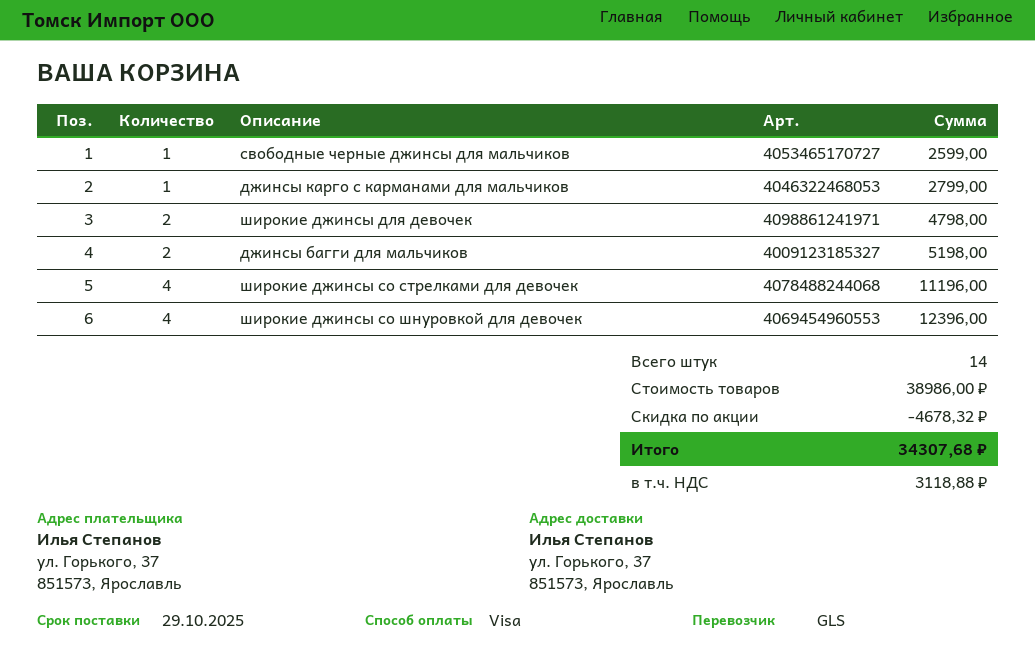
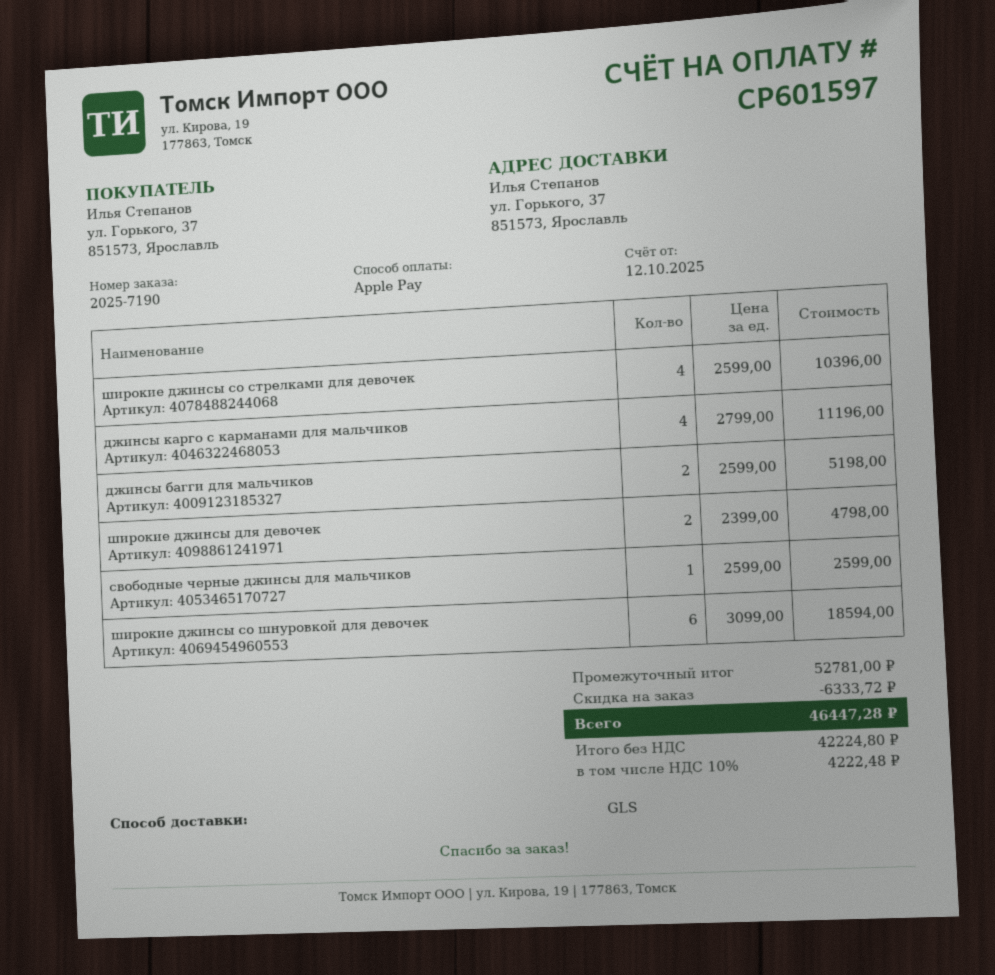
payment method: Visa -> Apple Pay
джинсы карго с карманами для мальчиков: 1 for 2799.00 -> 4 for 11196.00
широкие джинсы со стрелками для девочек: 4 for 11196.00 -> 4 for 10396.00
широкие джинсы со шнуровкой для девочек: 4 for 12396.00 -> 6 for 18594.00
subtotal: 38986.00 -> 52781.00
discount: 4678.32 -> 6333.72
tax: 3118.88 -> 4222.48
total: 34307.68 -> 46447.28

